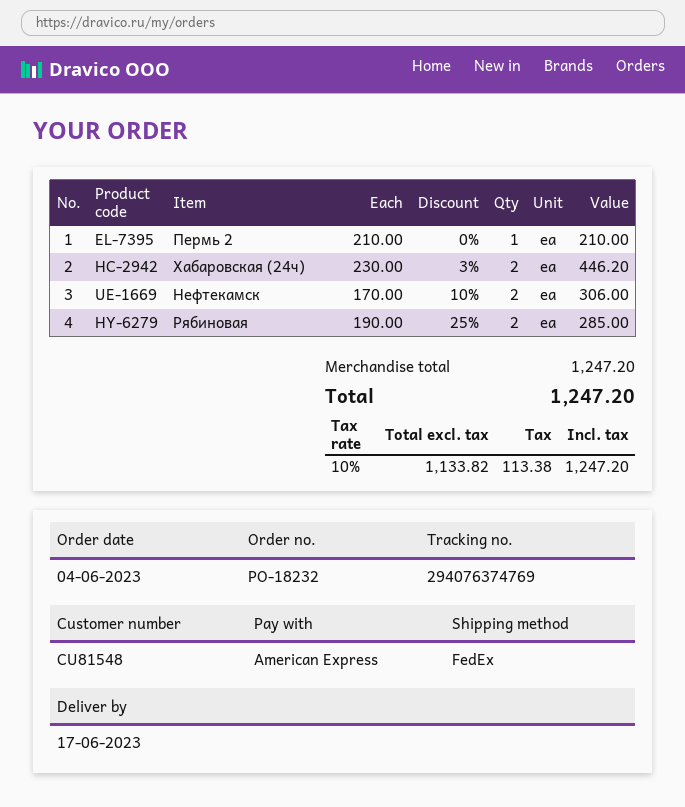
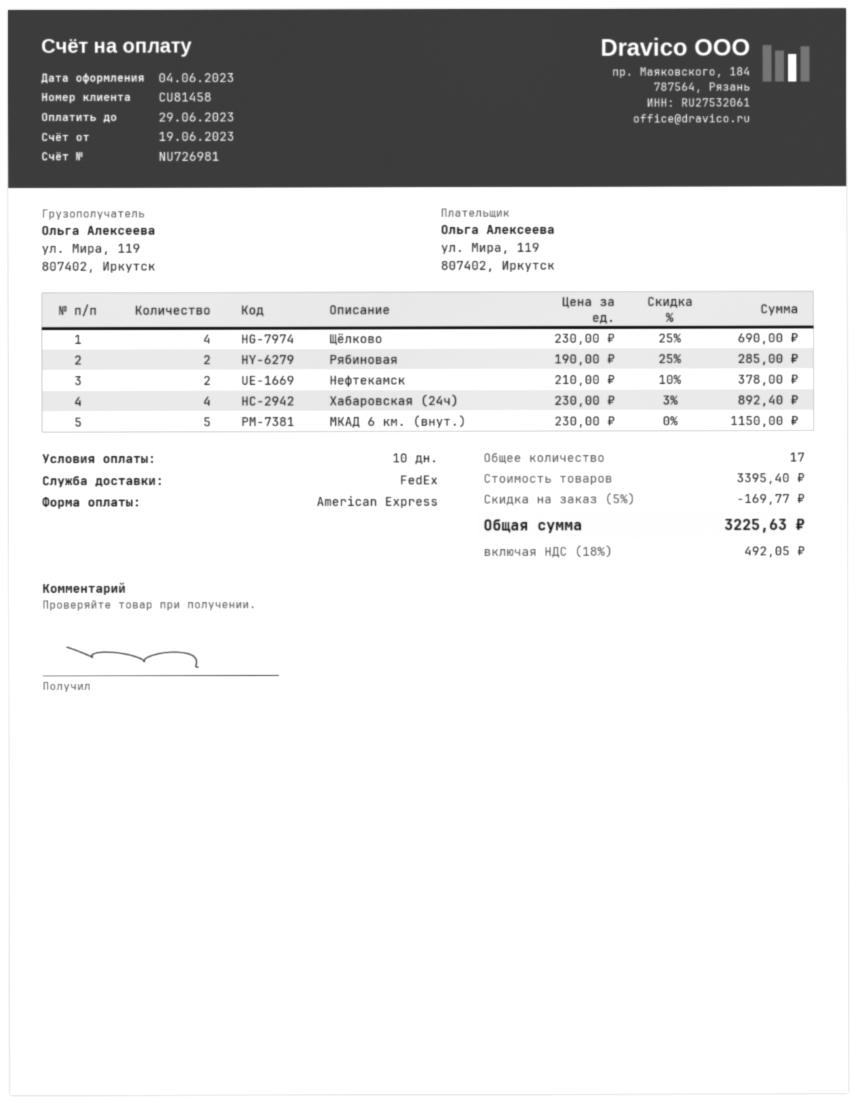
customer number: CU81548 -> CU81458
Пермь 2: 1 x 210.00 = 210.00 -> none
Хабаровская (24ч): 2 x 230.00 - 3% = 446.20 -> 4 x 230.00 - 3% = 892.40
Нефтекамск: 2 x 170.00 - 10% = 306.00 -> 2 x 210.00 - 10% = 378.00
Щёлково: none -> 4 x 230.00 - 25% = 690.00
МКАД 6 км. (внут.): none -> 5 x 230.00 = 1150.00
subtotal: 1247.20 -> 3395.40
discount: none -> 5% = 169.77
tax: 10% = 113.38 -> 18% = 492.05
total: 1247.20 -> 3225.63

